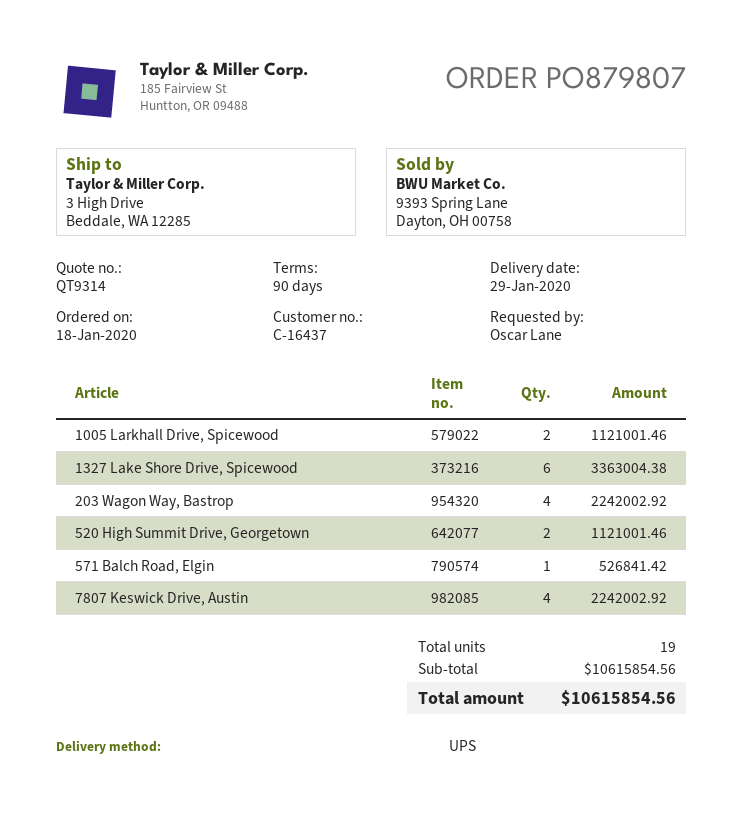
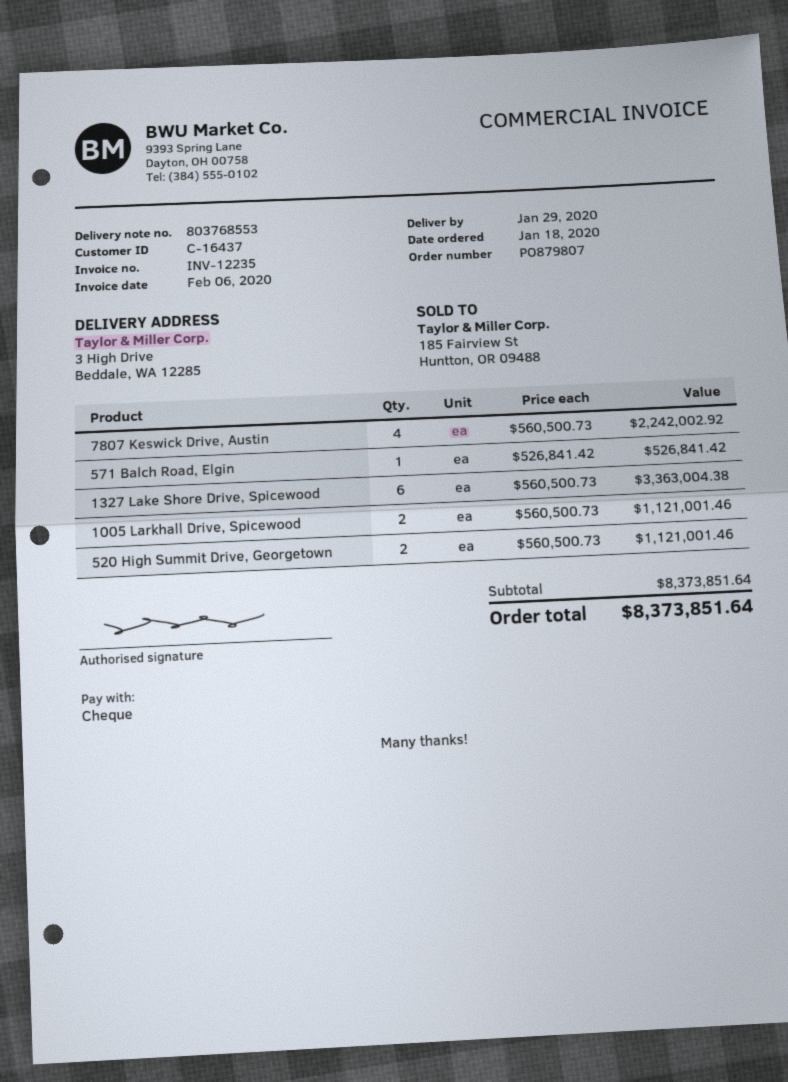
203 Wagon Way, Bastrop: 4 for 2242002.92 -> none
subtotal: 10615854.56 -> 8373851.64
total: 10615854.56 -> 8373851.64

